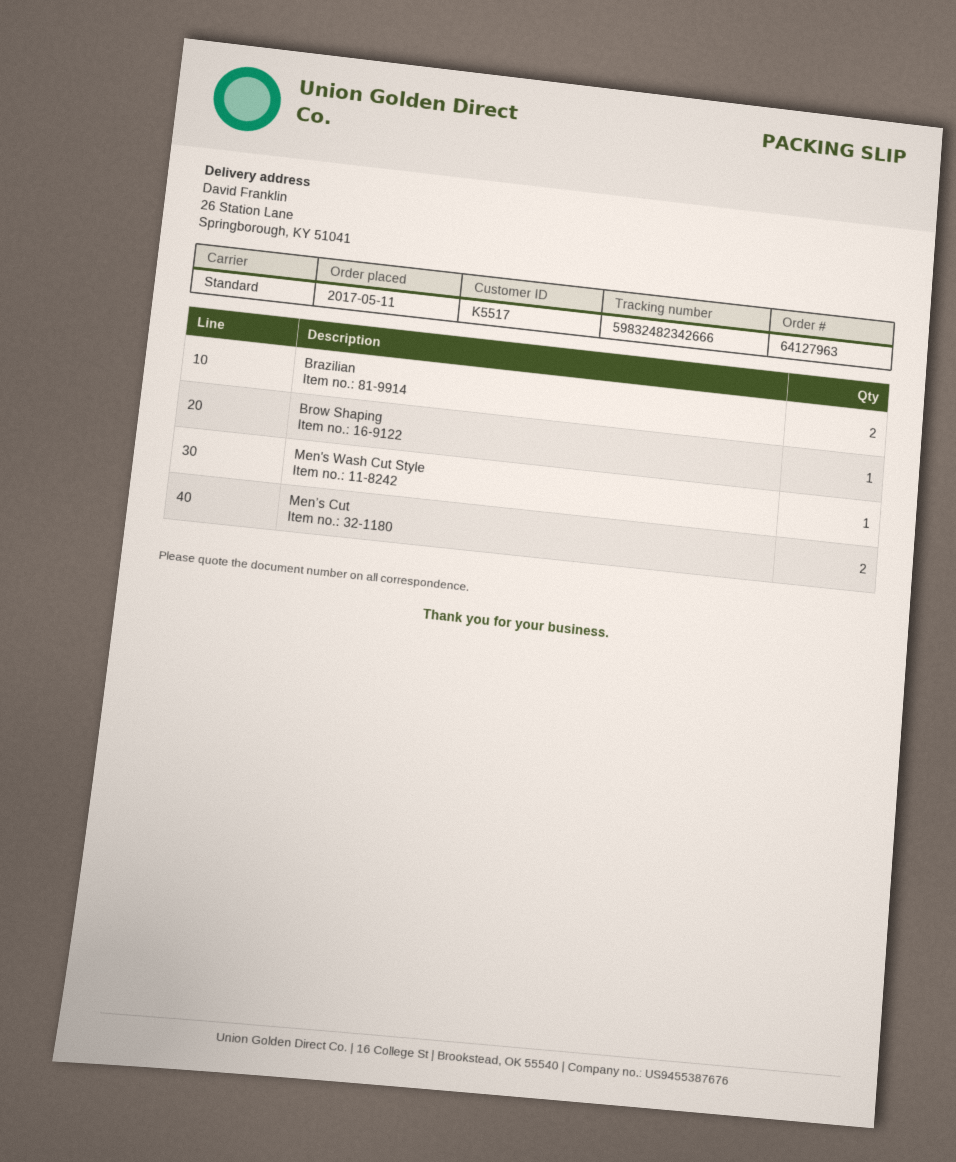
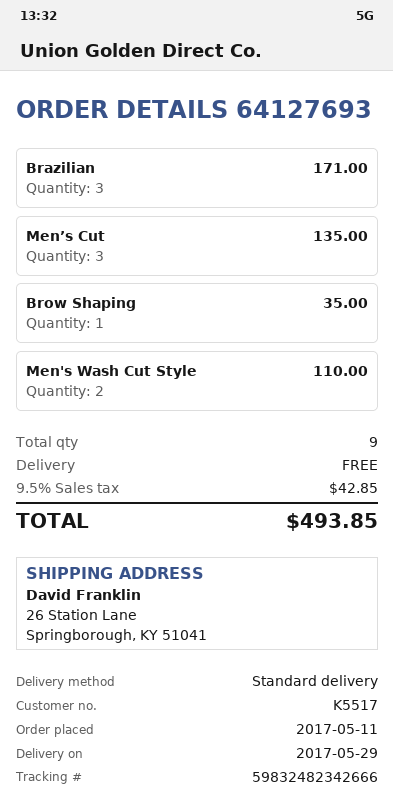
order number: 64127963 -> 64127693
Brazilian: 2 -> 3
Men's Wash Cut Style: 1 -> 2
Men’s Cut: 2 -> 3

